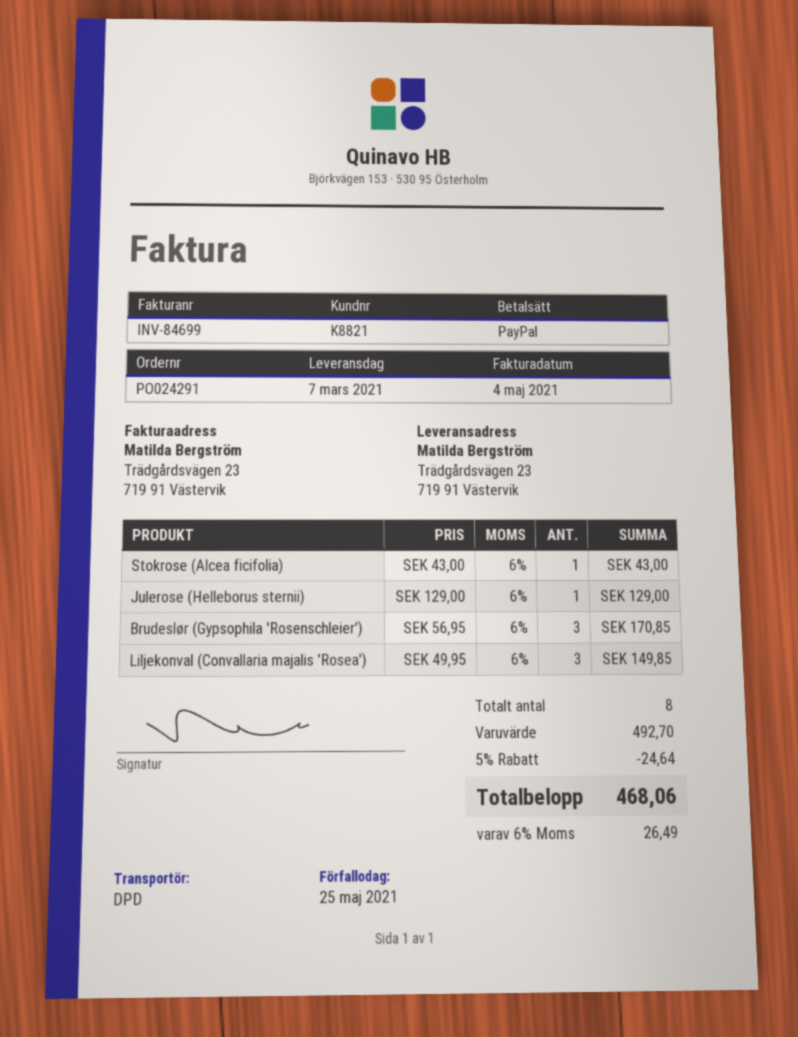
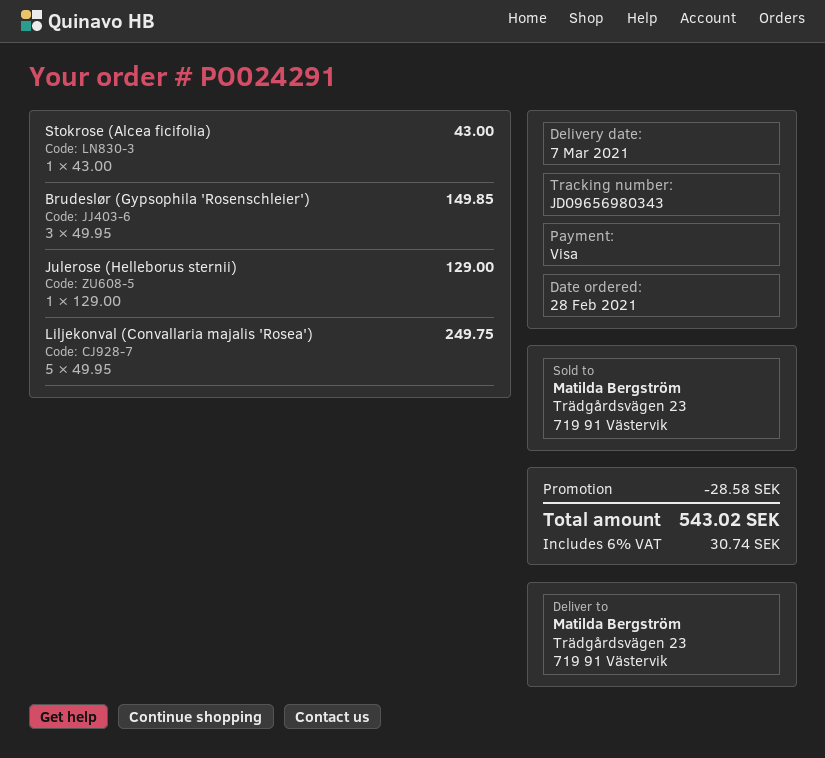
payment method: PayPal -> Visa
Brudeslør (Gypsophila 'Rosenschleier'): 3 x 56.95 = 170.85 -> 3 x 49.95 = 149.85
Liljekonval (Convallaria majalis 'Rosea'): 3 x 49.95 = 149.85 -> 5 x 49.95 = 249.75
discount: 24.64 -> 28.58
tax: 6% = 26.49 -> 6% = 30.74
total: 468.06 -> 543.02

